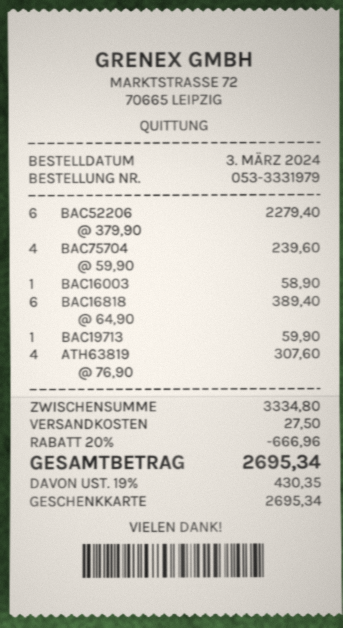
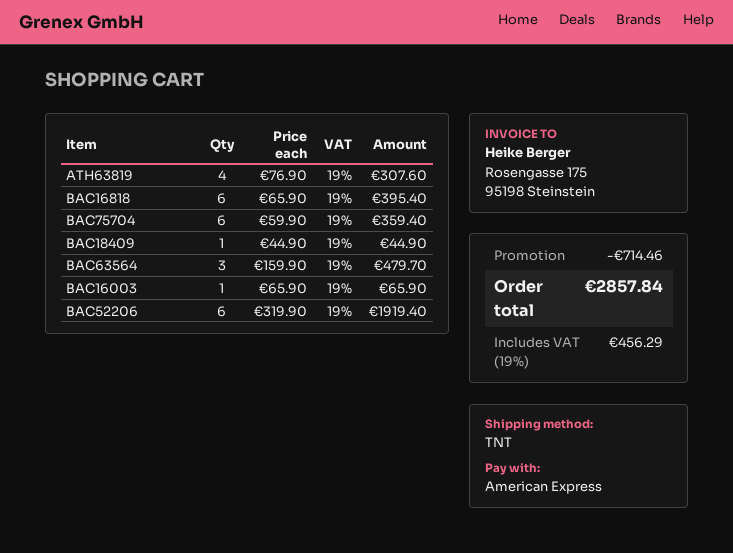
payment method: gift card -> American Express
BAC52206: 6 x 379.90 = 2279.40 -> 6 x 319.90 = 1919.40
BAC75704: 4 x 59.90 = 239.60 -> 6 x 59.90 = 359.40
BAC16003: 1 x 58.90 = 58.90 -> 1 x 65.90 = 65.90
BAC16818: 6 x 64.90 = 389.40 -> 6 x 65.90 = 395.40
BAC19713: 1 x 59.90 = 59.90 -> none
BAC18409: none -> 1 x 44.90 = 44.90
BAC63564: none -> 3 x 159.90 = 479.70
discount: 666.96 -> 714.46
shipping: 27.50 -> none
tax: 19% = 430.35 -> 19% = 456.29
total: 2695.34 -> 2857.84

